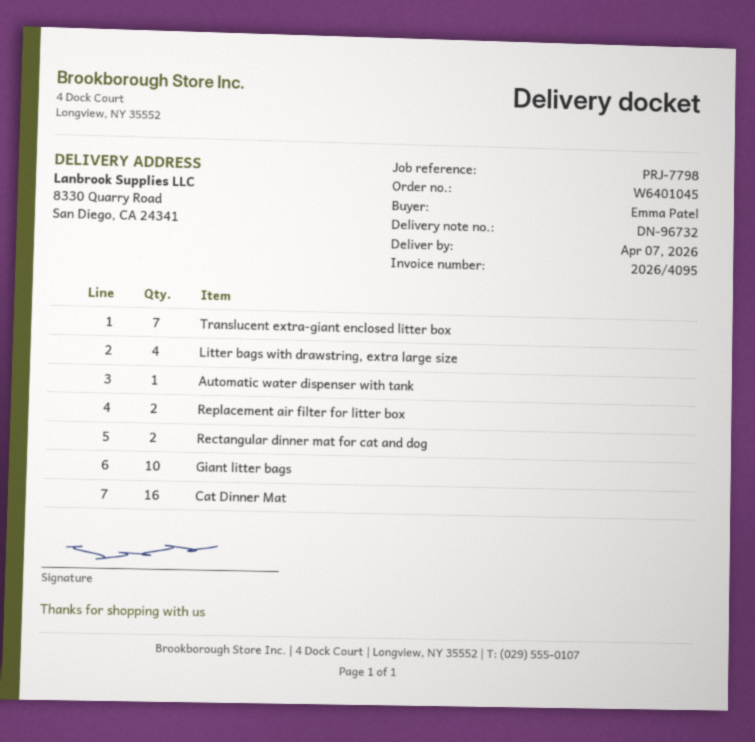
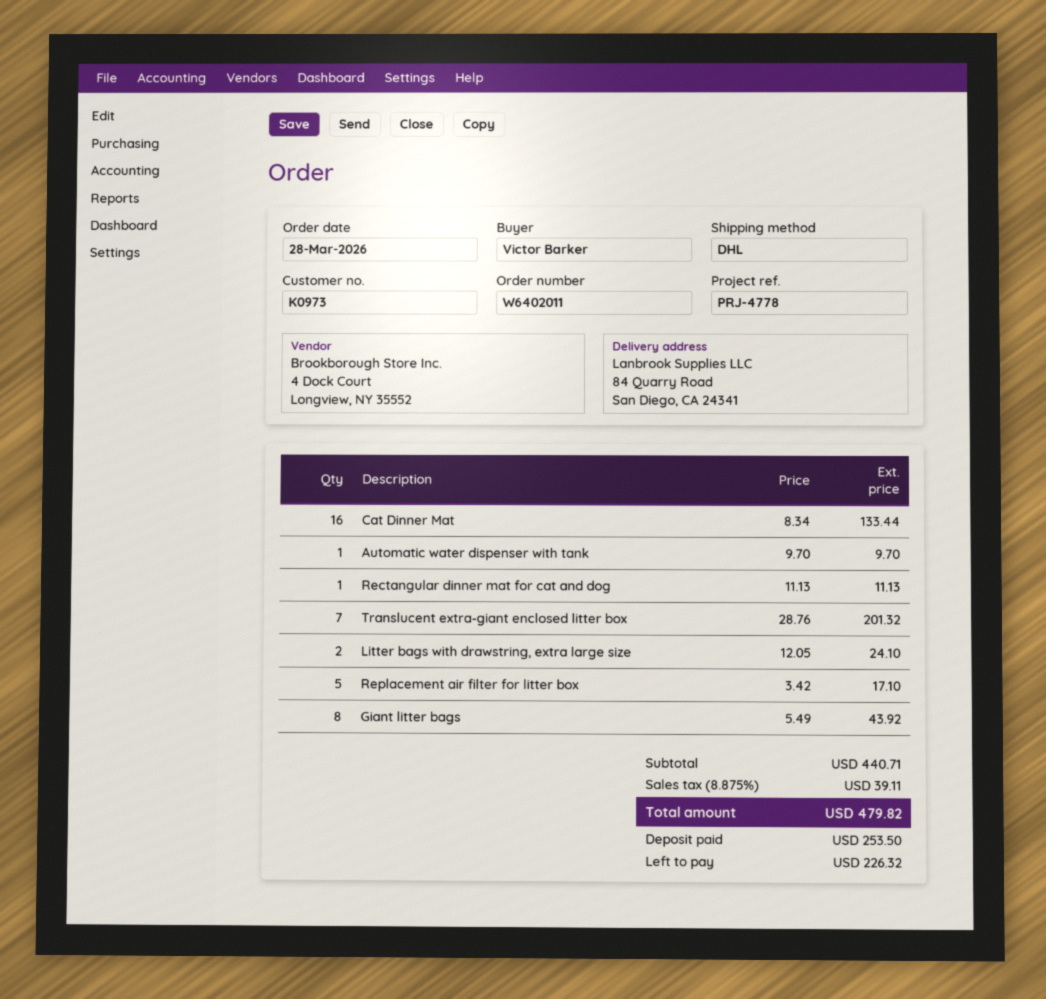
order number: W6401045 -> W6402011
reference: PRJ-7798 -> PRJ-4778
ordered by: Emma Patel -> Victor Barker
ship to: 8330 Quarry Road, San Diego, CA 24341 -> 84 Quarry Road, San Diego, CA 24341
Litter bags with drawstring, extra large size: 4 -> 2
Replacement air filter for litter box: 2 -> 5
Rectangular dinner mat for cat and dog: 2 -> 1
Giant litter bags: 10 -> 8

